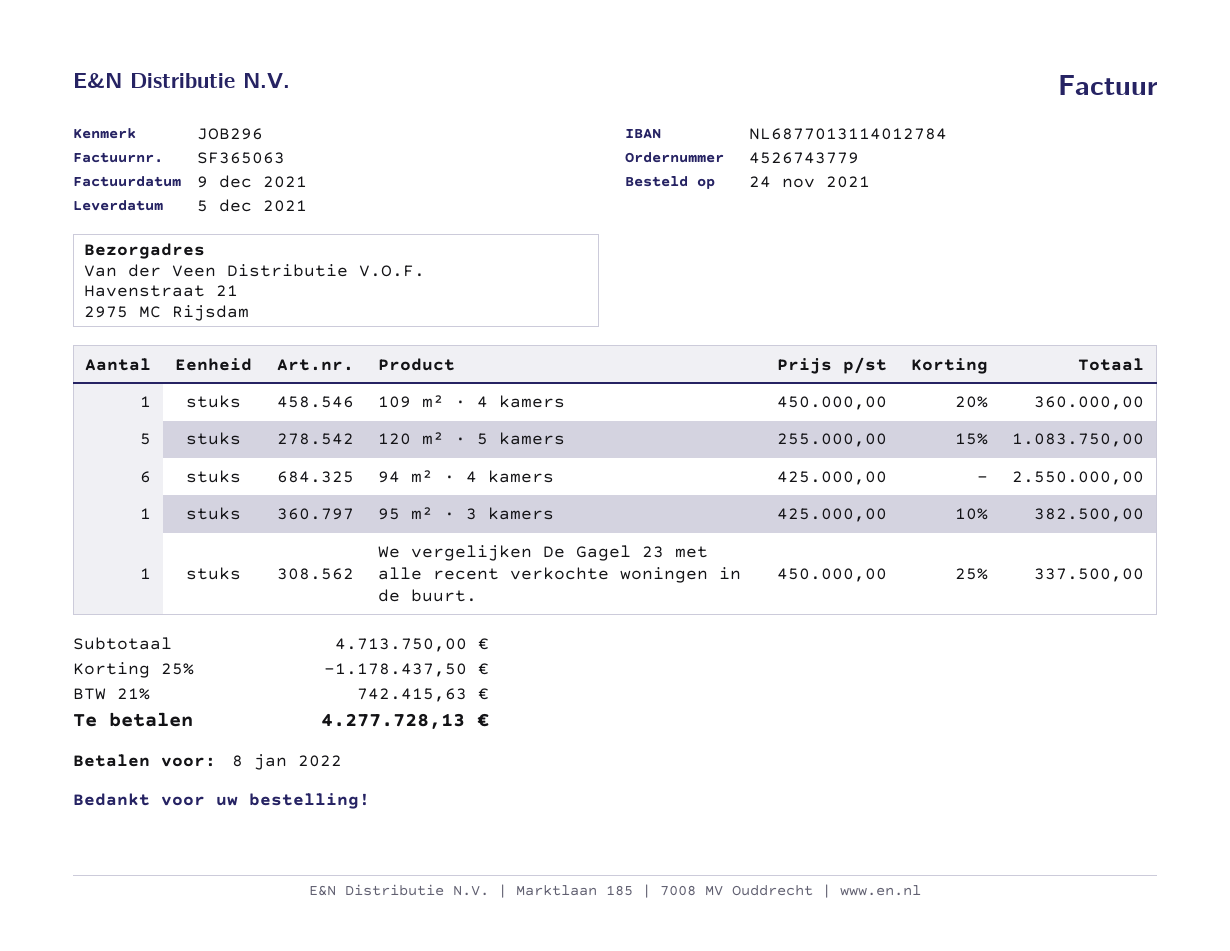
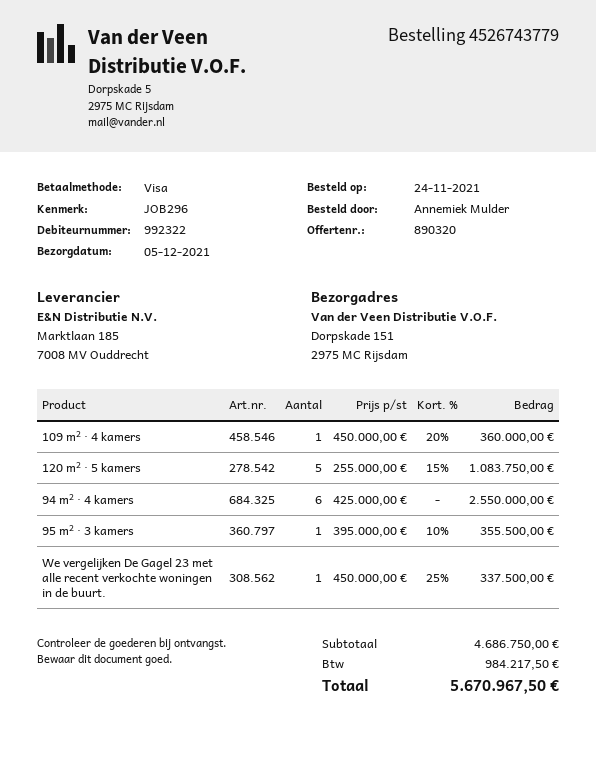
ship to: Havenstraat 21, 2975 MC Rijsdam -> Dorpskade 151, 2975 MC Rijsdam
95 m² · 3 kamers: 1 x 425000.00 - 10% = 382500.00 -> 1 x 395000.00 - 10% = 355500.00
subtotal: 4713750.00 -> 4686750.00
discount: 25% = 1178437.50 -> none
tax: 742415.63 -> 984217.50
total: 4277728.13 -> 5670967.50

